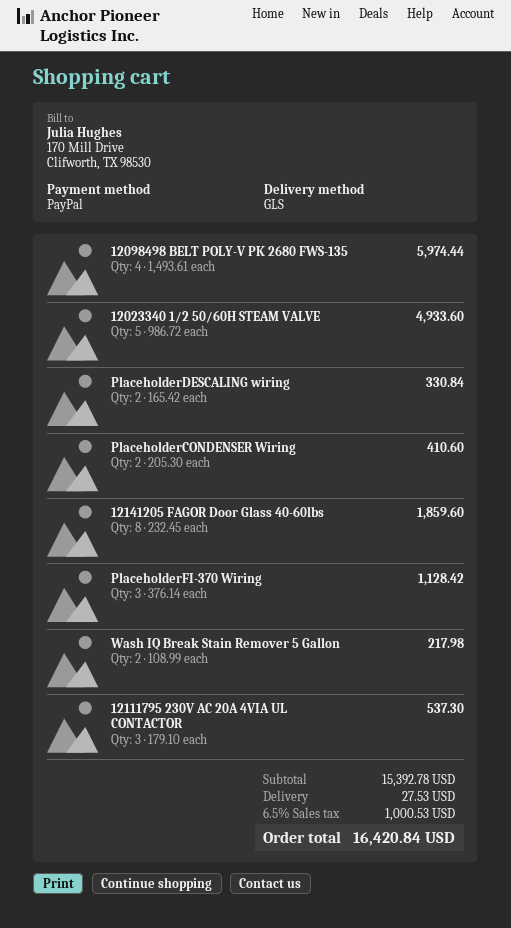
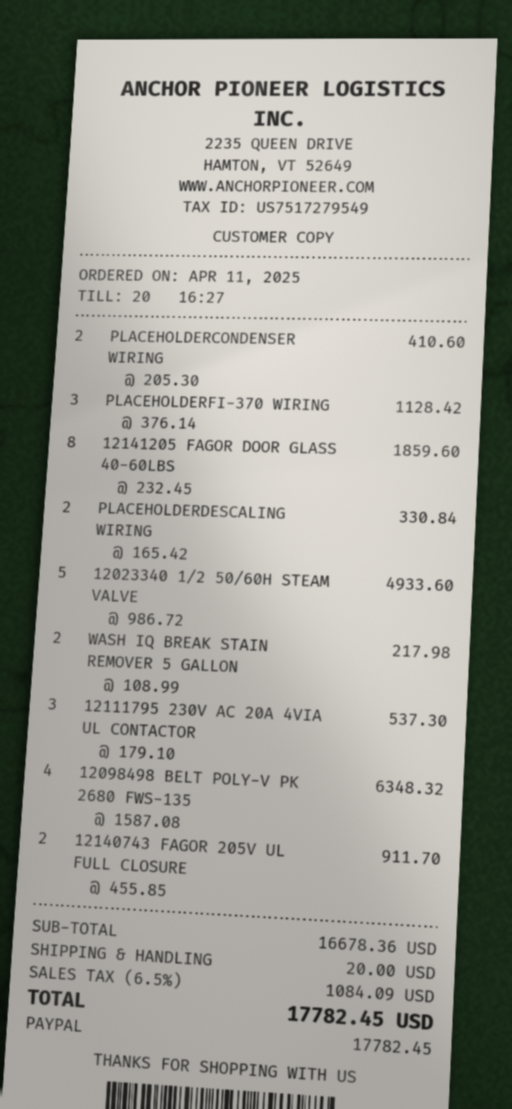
12098498 BELT POLY-V PK 2680 FWS-135: 4 x 1493.61 = 5974.44 -> 4 x 1587.08 = 6348.32
12140743 FAGOR 205V UL FULL CLOSURE: none -> 2 x 455.85 = 911.70
subtotal: 15392.78 -> 16678.36
shipping: 27.53 -> 20.00
tax: 6.5% = 1000.53 -> 6.5% = 1084.09
total: 16420.84 -> 17782.45

